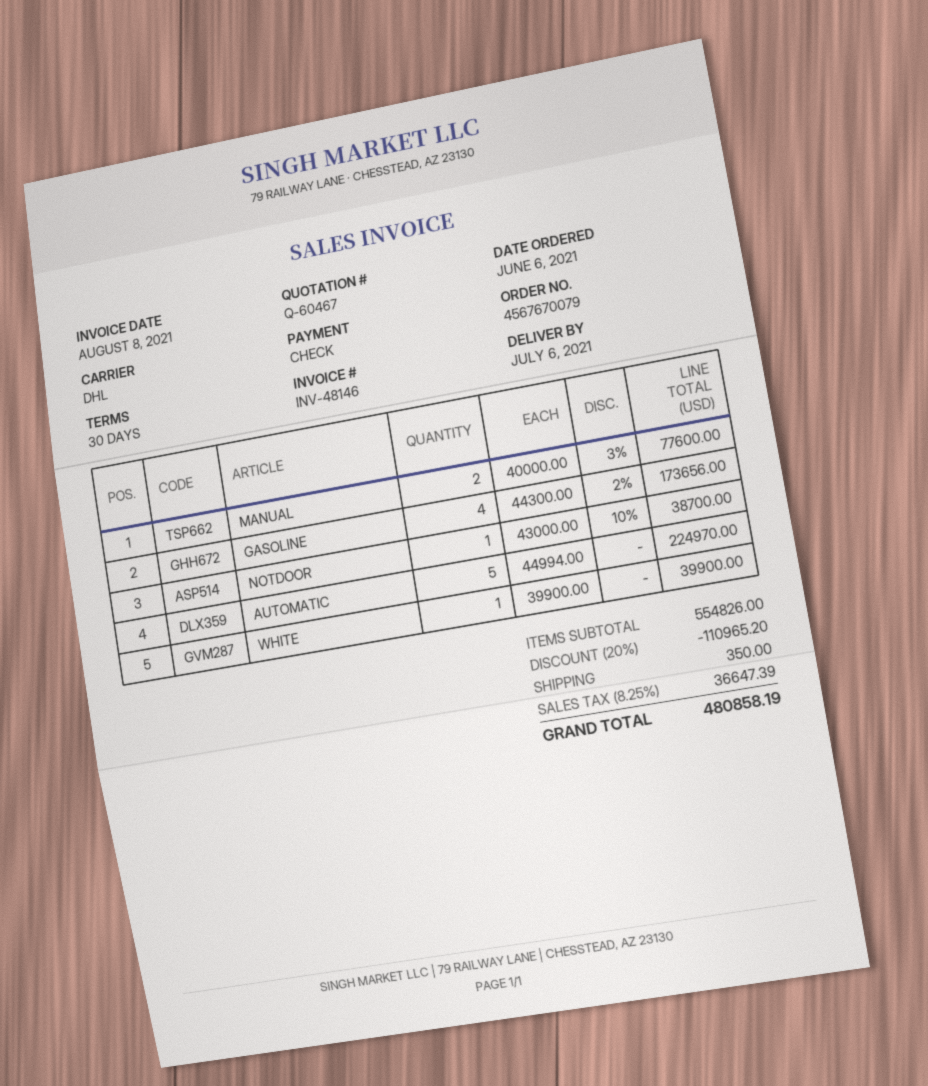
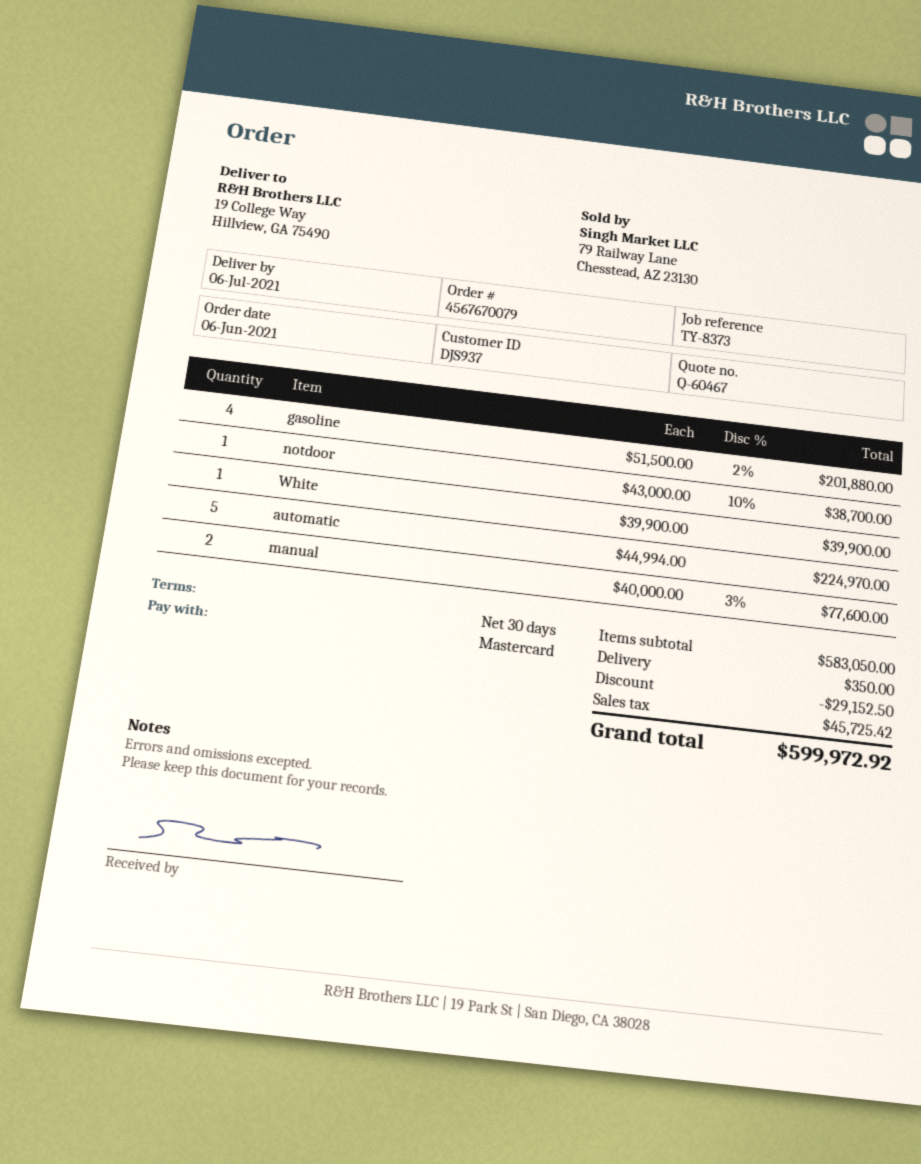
payment method: cheque -> Mastercard
GASOLINE: 4 x 44300.00 - 2% = 173656.00 -> 4 x 51500.00 - 2% = 201880.00
subtotal: 554826.00 -> 583050.00
discount: 110965.20 -> 29152.50
tax: 36647.39 -> 45725.42
total: 480858.19 -> 599972.92

